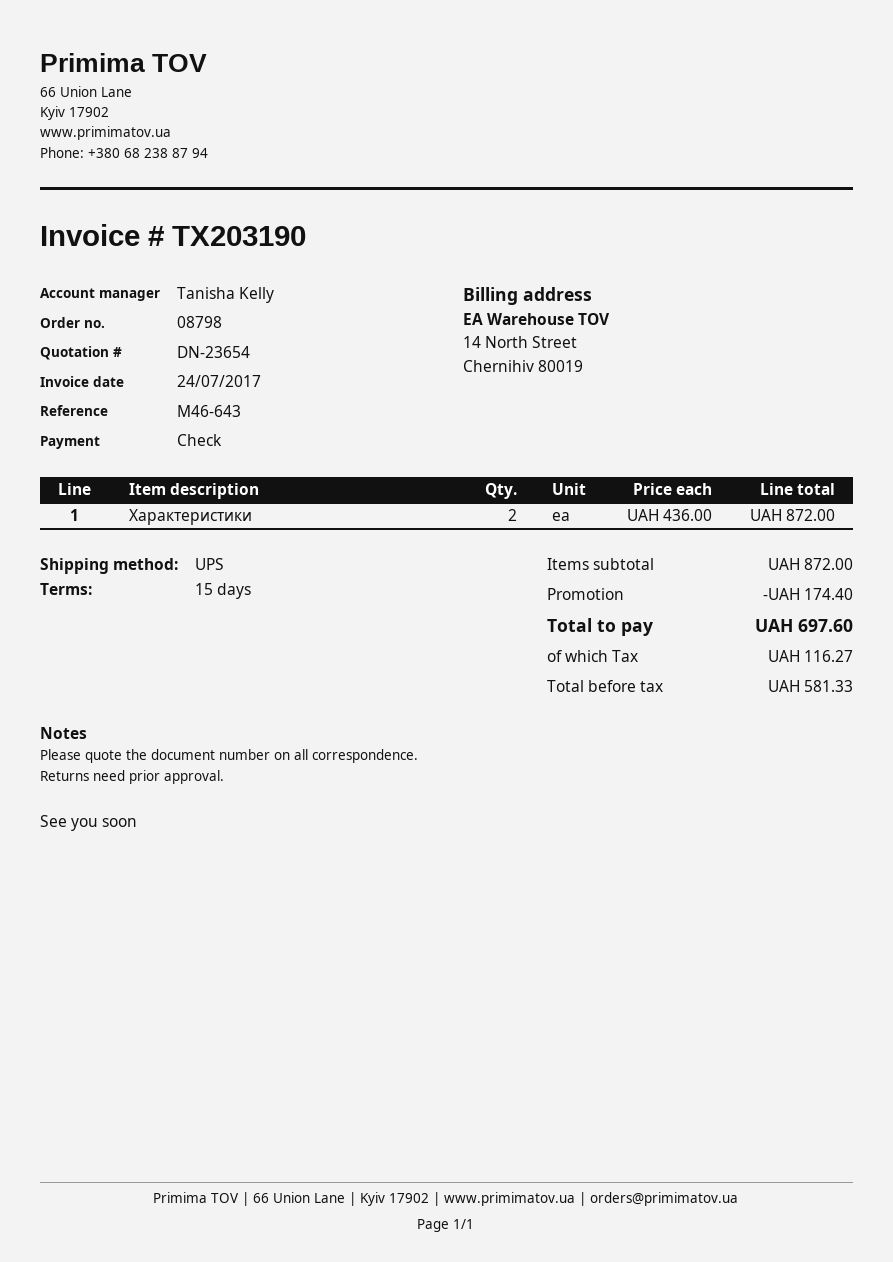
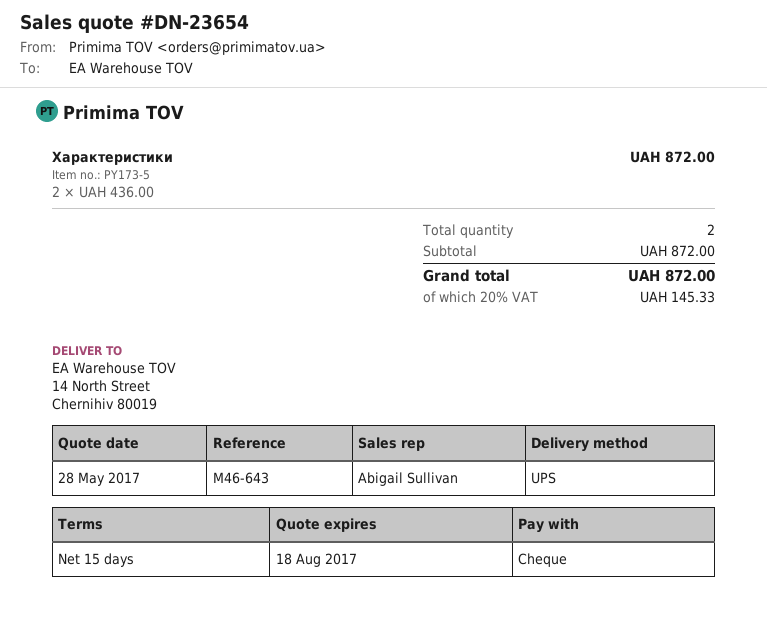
sales rep: Tanisha Kelly -> Abigail Sullivan
discount: 174.40 -> none
tax: 116.27 -> 145.33
total: 697.60 -> 872.00

